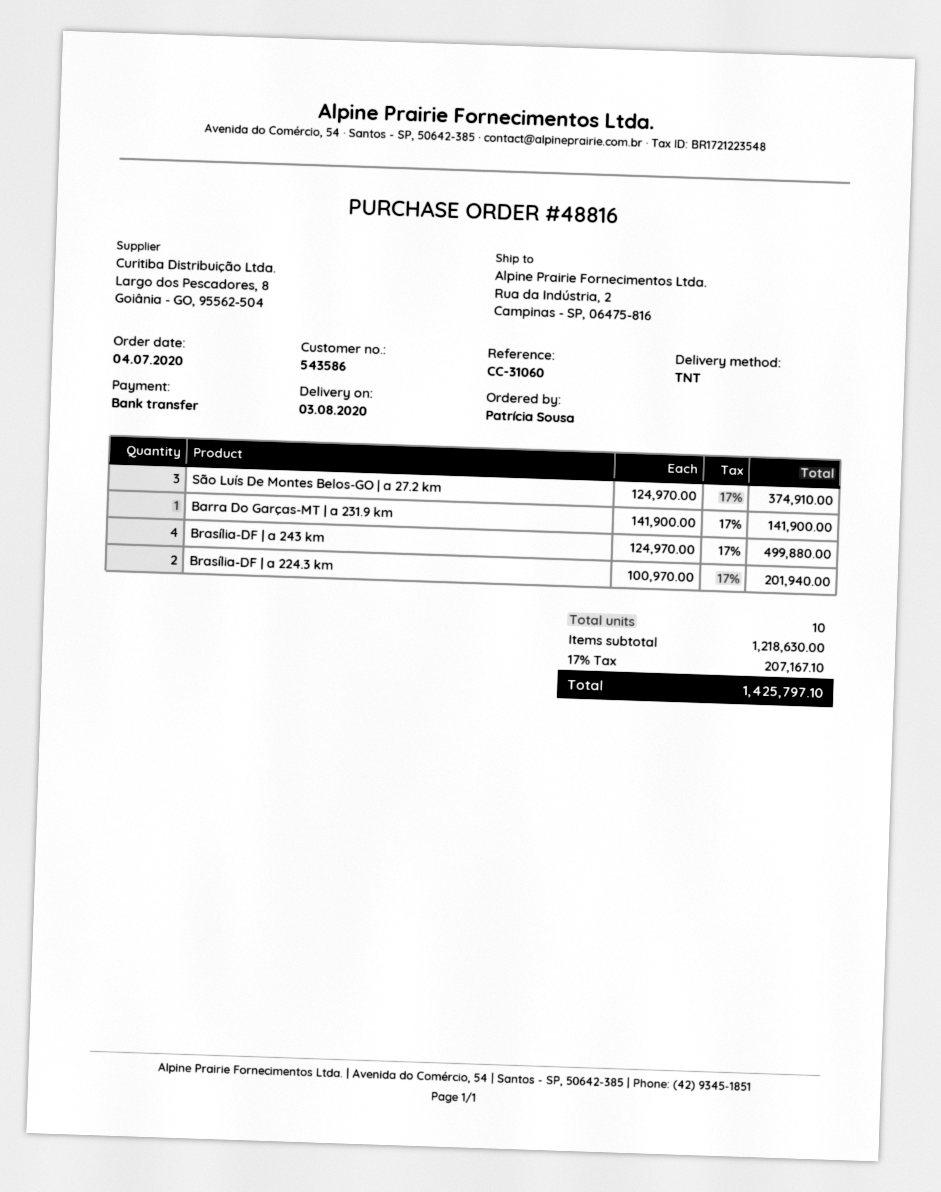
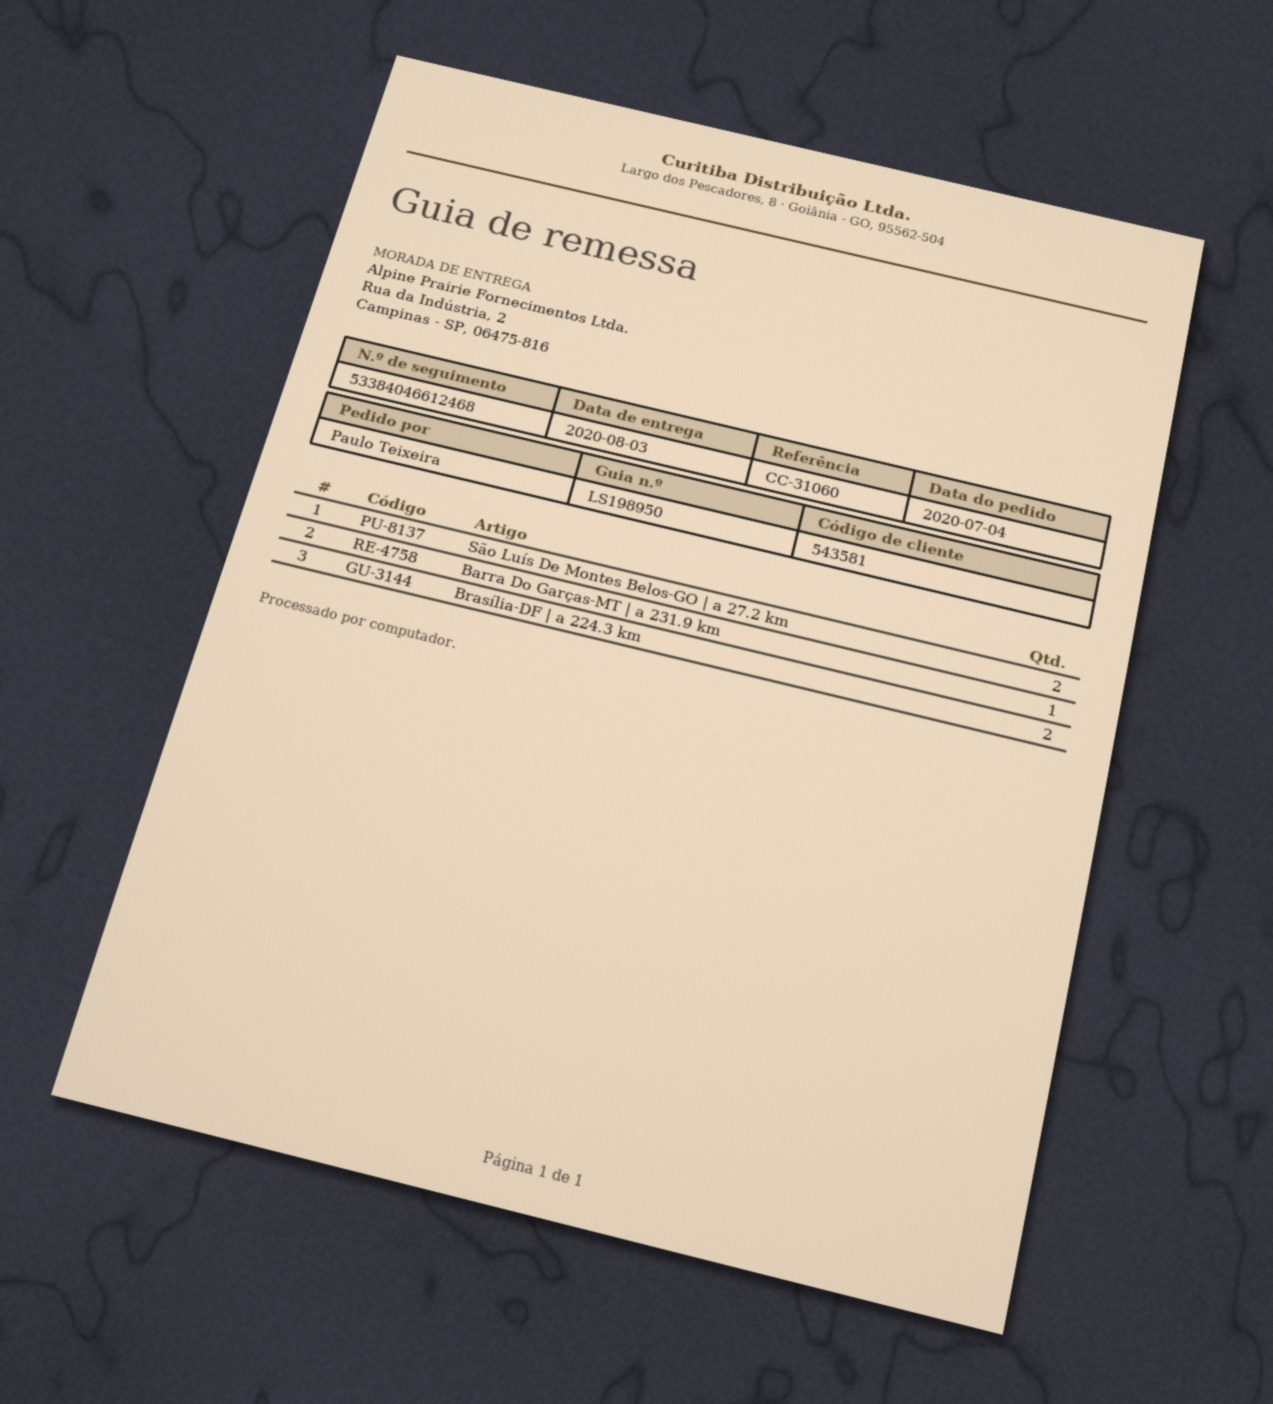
customer number: 543586 -> 543581
ordered by: Patrícia Sousa -> Paulo Teixeira
São Luís De Montes Belos-GO | a 27.2 km: 3 -> 2
Brasília-DF | a 243 km: 4 -> none

